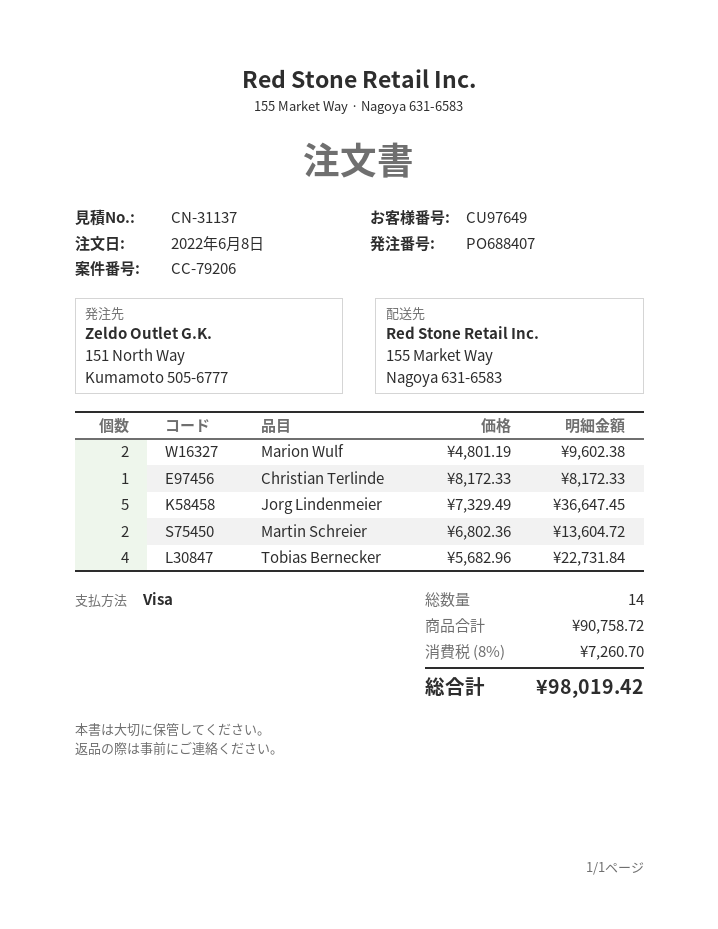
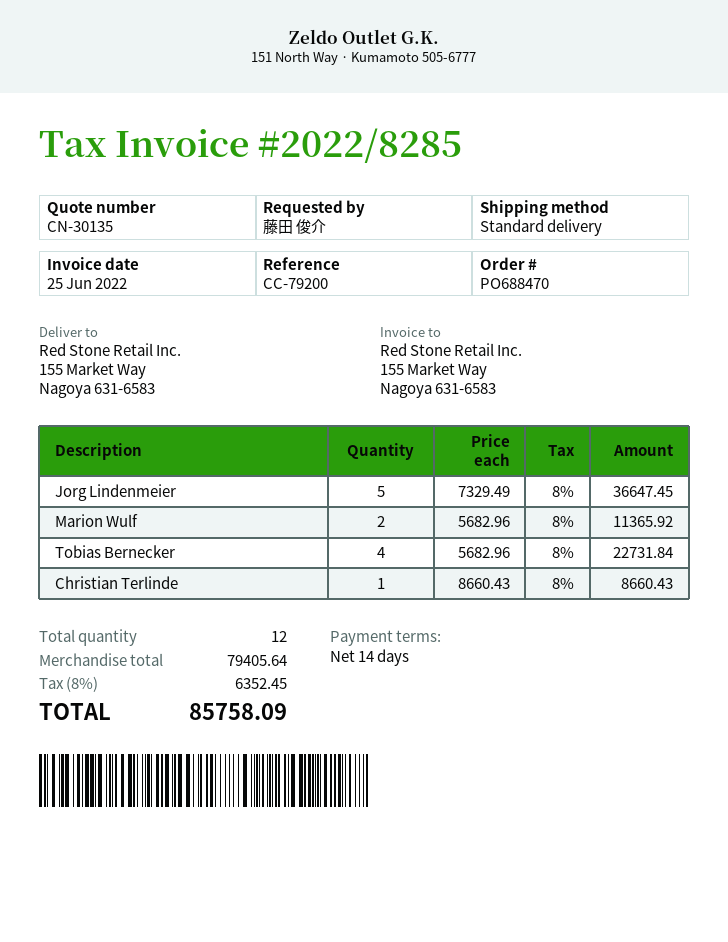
quote number: CN-31137 -> CN-30135
order number: PO688407 -> PO688470
reference: CC-79206 -> CC-79200
Marion Wulf: 2 x 4801.19 = 9602.38 -> 2 x 5682.96 = 11365.92
Christian Terlinde: 1 x 8172.33 = 8172.33 -> 1 x 8660.43 = 8660.43
Martin Schreier: 2 x 6802.36 = 13604.72 -> none
total quantity: 14 -> 12
subtotal: 90758.72 -> 79405.64
tax: 8% = 7260.70 -> 8% = 6352.45
total: 98019.42 -> 85758.09

